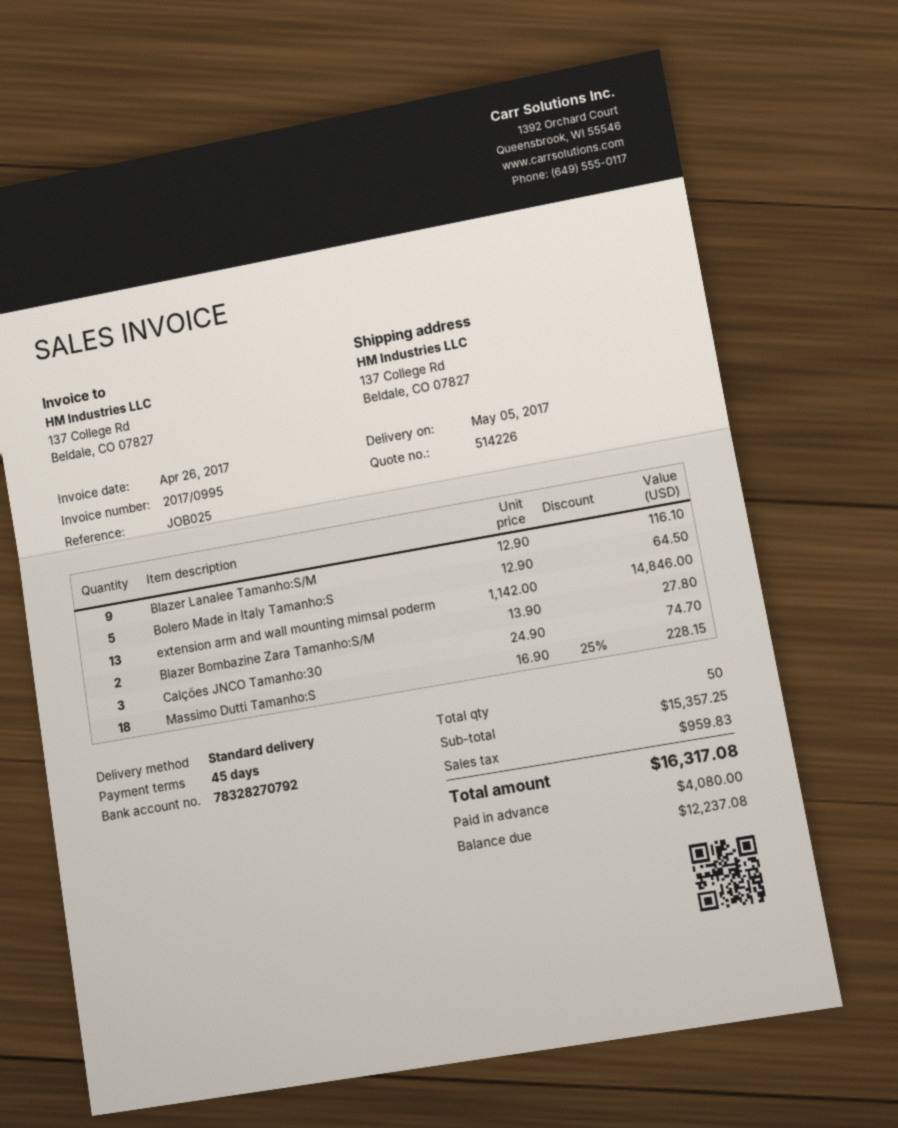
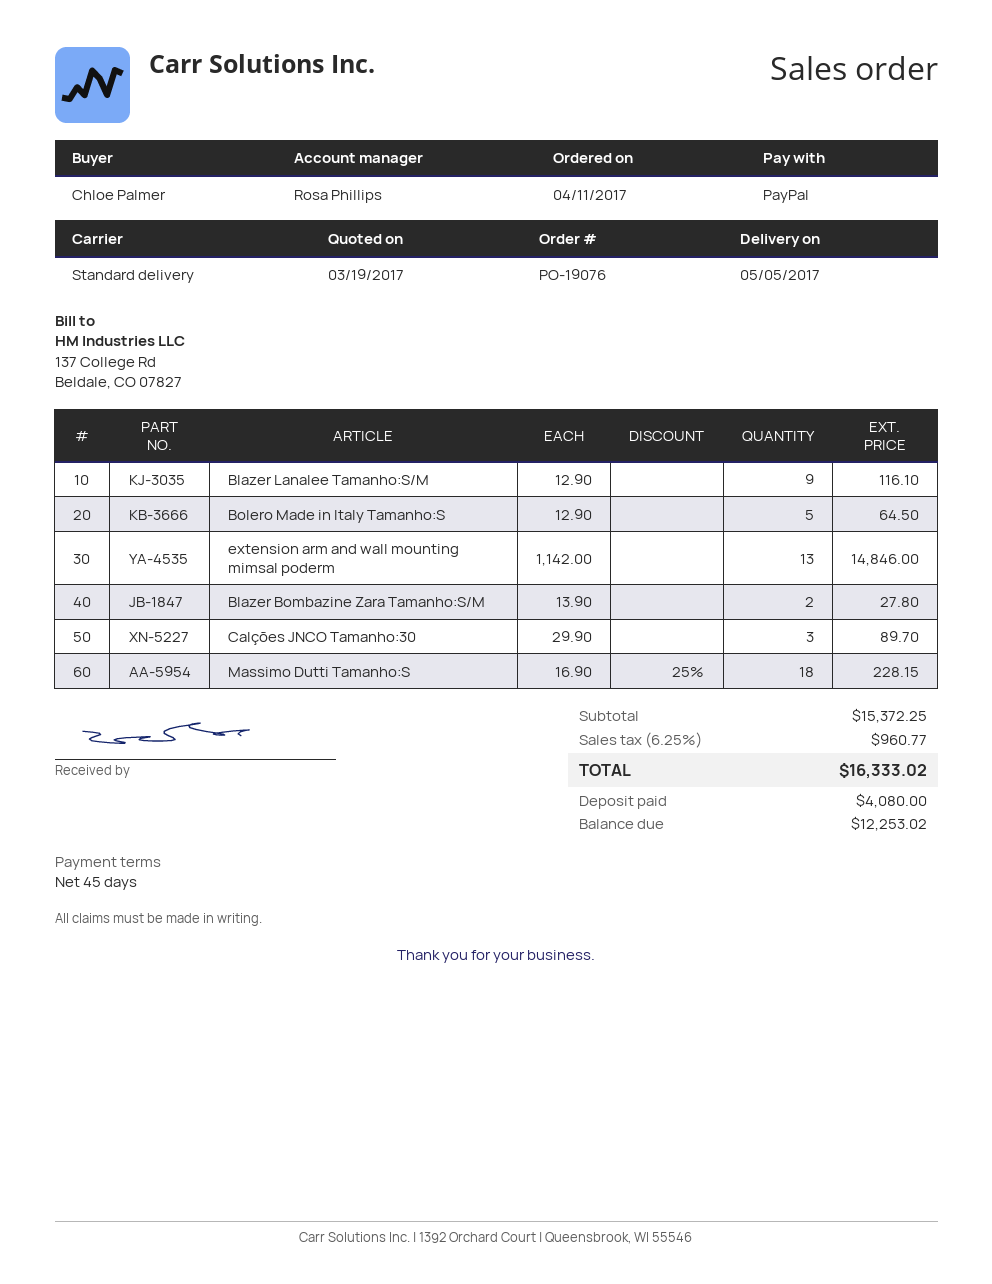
Calções JNCO Tamanho:30: 3 x 24.90 = 74.70 -> 3 x 29.90 = 89.70
subtotal: 15357.25 -> 15372.25
tax: 959.83 -> 960.77
total: 16317.08 -> 16333.02
balance: 12237.08 -> 12253.02

